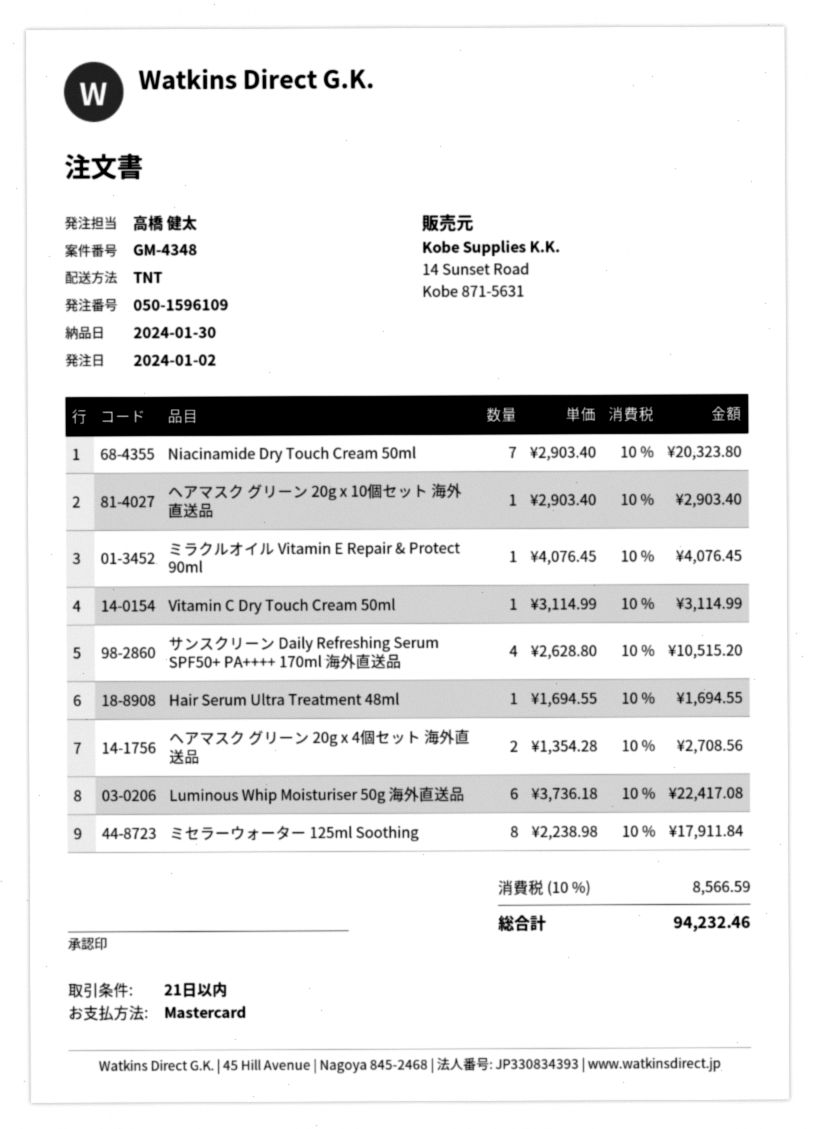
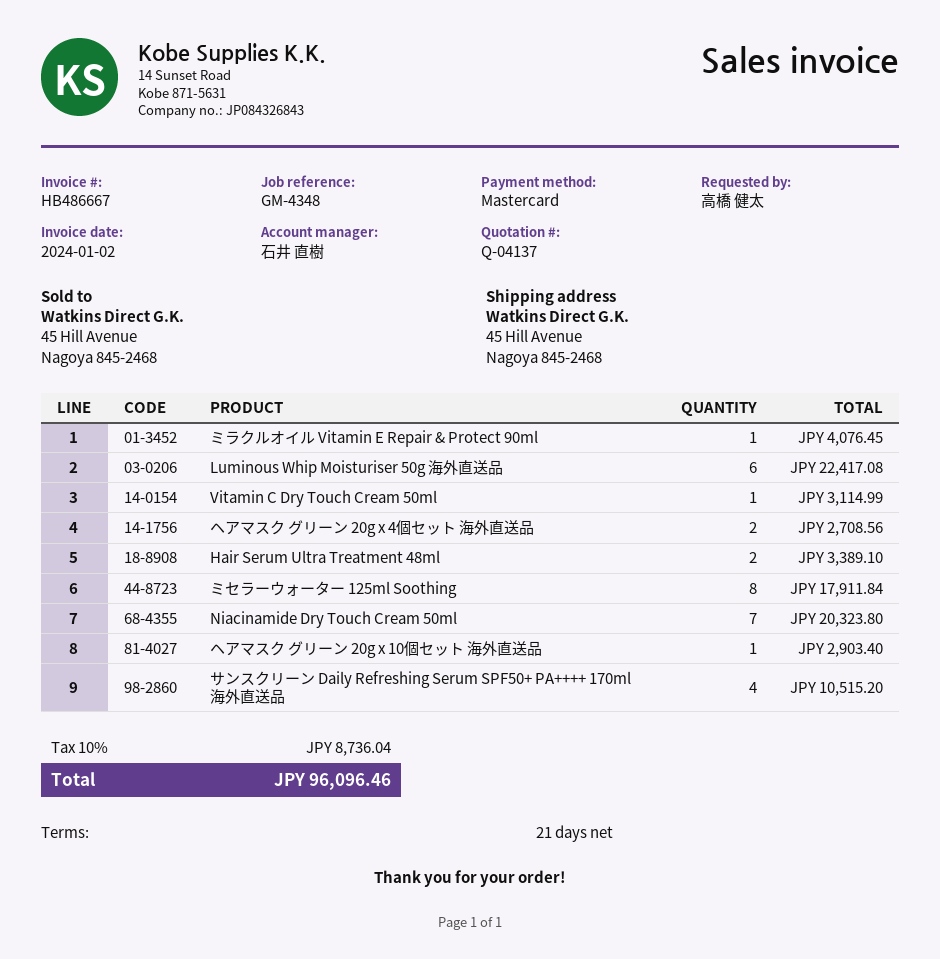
Hair Serum Ultra Treatment 48ml: 1 for 1694.55 -> 2 for 3389.10
tax: 10% = 8566.59 -> 10% = 8736.04
total: 94232.46 -> 96096.46

